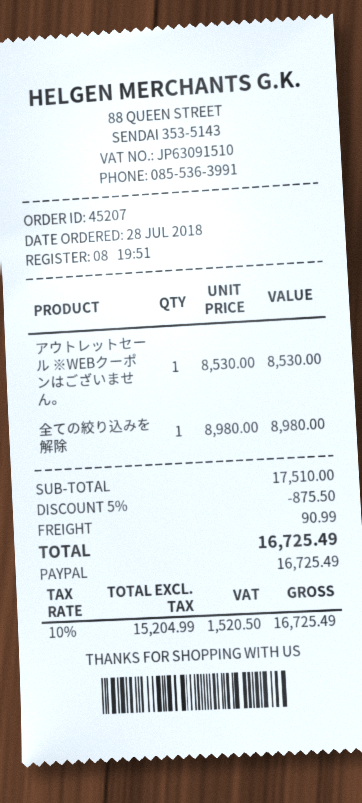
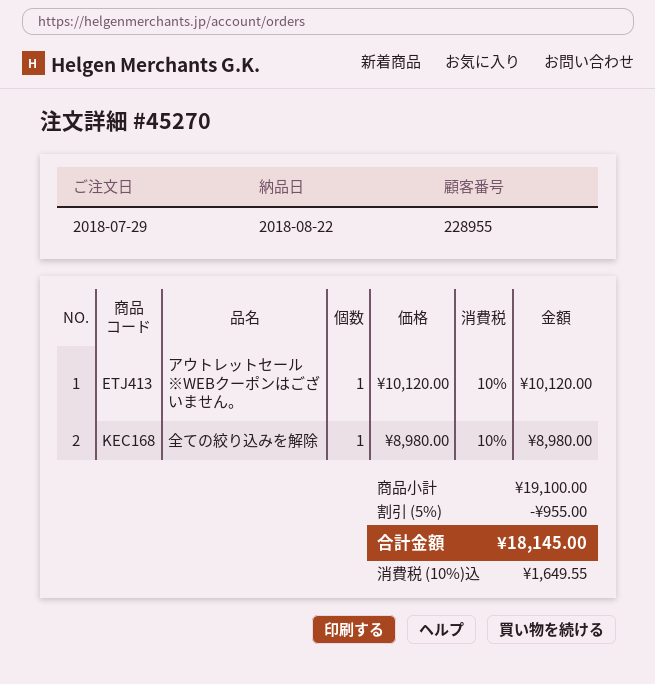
order number: 45207 -> 45270
order date: 2018-07-28 -> 2018-07-29
アウトレットセール ※WEBクーポンはございません。: 1 x 8530.00 = 8530.00 -> 1 x 10120.00 = 10120.00
subtotal: 17510.00 -> 19100.00
discount: 5% = 875.50 -> 5% = 955.00
shipping: 90.99 -> none
tax: 10% = 1520.50 -> 10% = 1649.55
total: 16725.49 -> 18145.00

